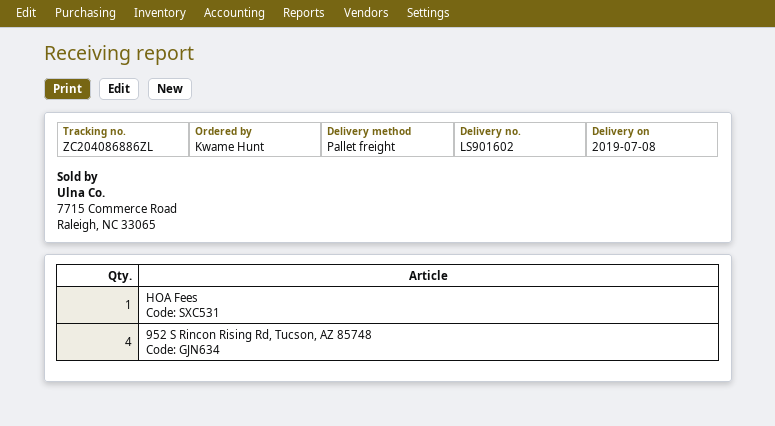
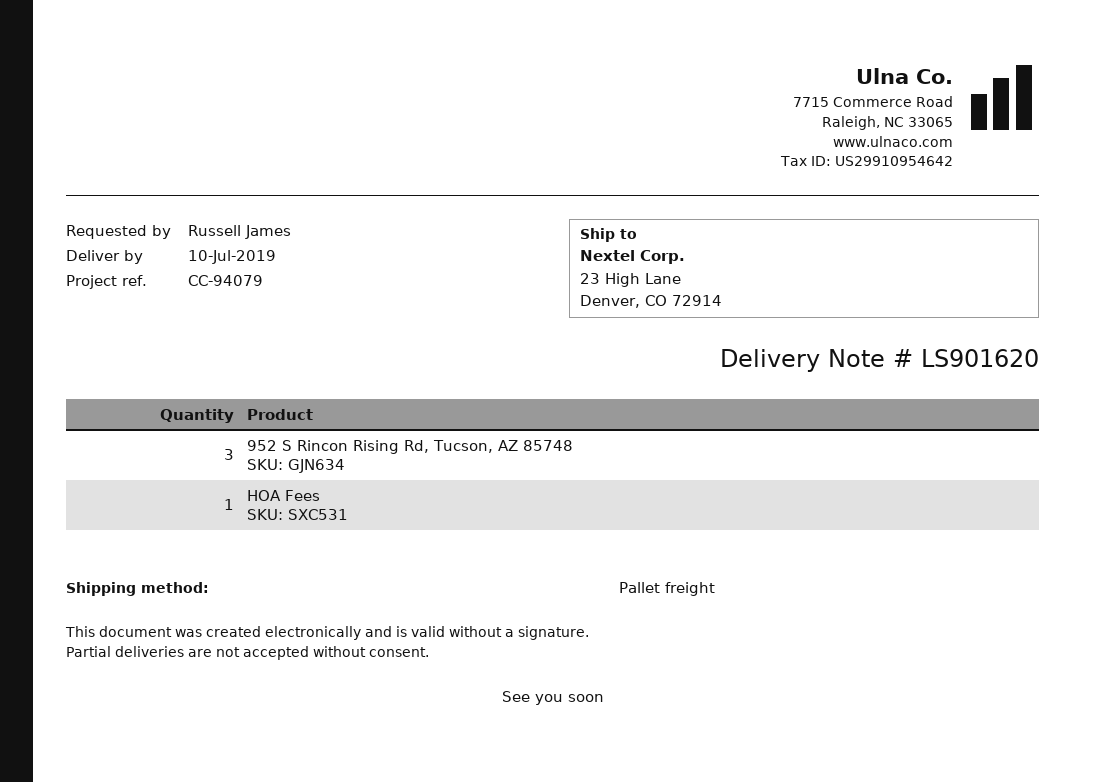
delivery note number: LS901602 -> LS901620
delivery date: 2019-07-08 -> 2019-07-10
ordered by: Kwame Hunt -> Russell James
952 S Rincon Rising Rd, Tucson, AZ 85748: 4 -> 3

